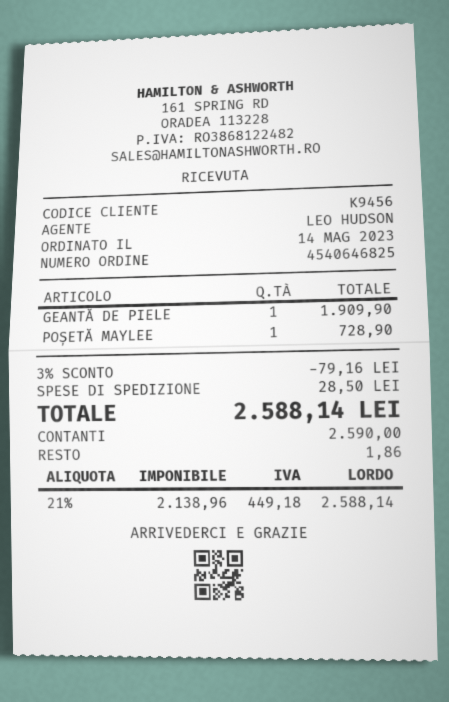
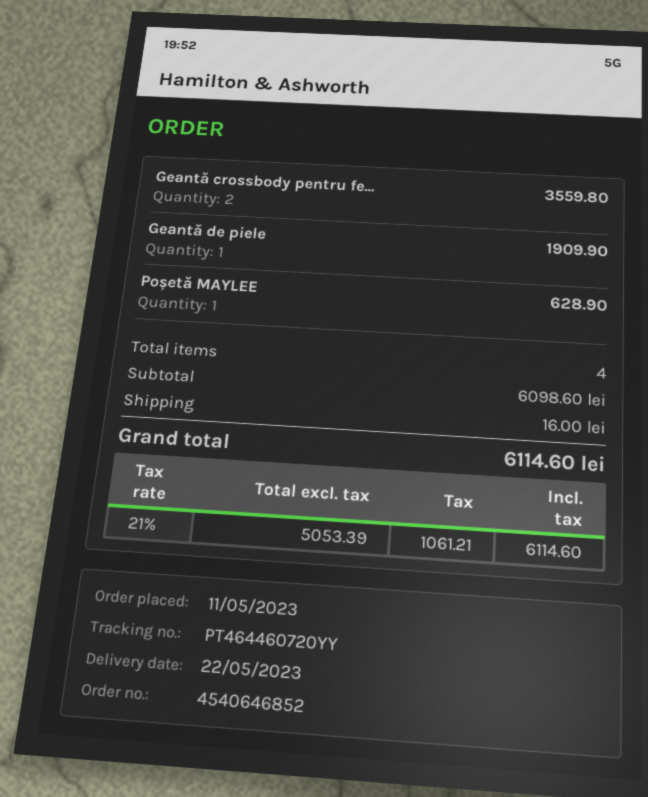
order number: 4540646825 -> 4540646852
order date: 2023-05-14 -> 2023-05-11
POȘETĂ MAYLEE: 1 for 728.90 -> 1 for 628.90
Geantă crossbody pentru fe...: none -> 2 for 3559.80
discount: 3% = 79.16 -> none
shipping: 28.50 -> 16.00
net: 2138.96 -> 5053.39
tax: 21% = 449.18 -> 21% = 1061.21
total: 2588.14 -> 6114.60

